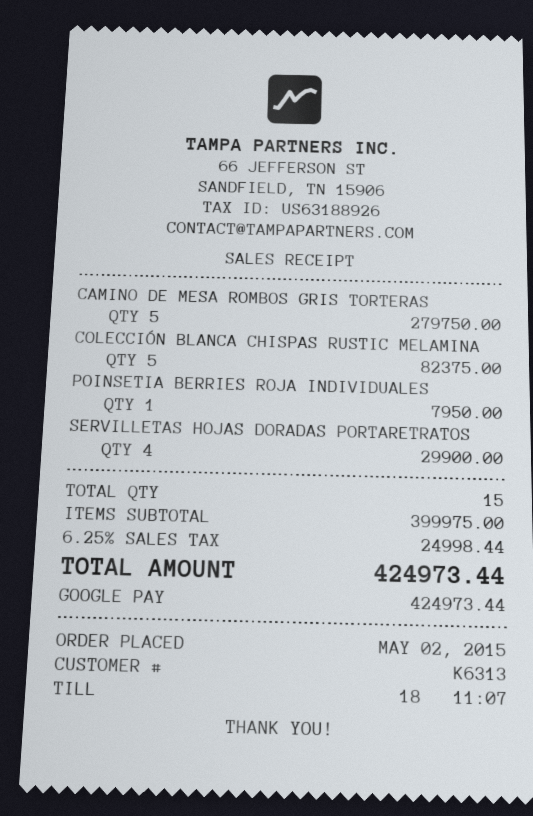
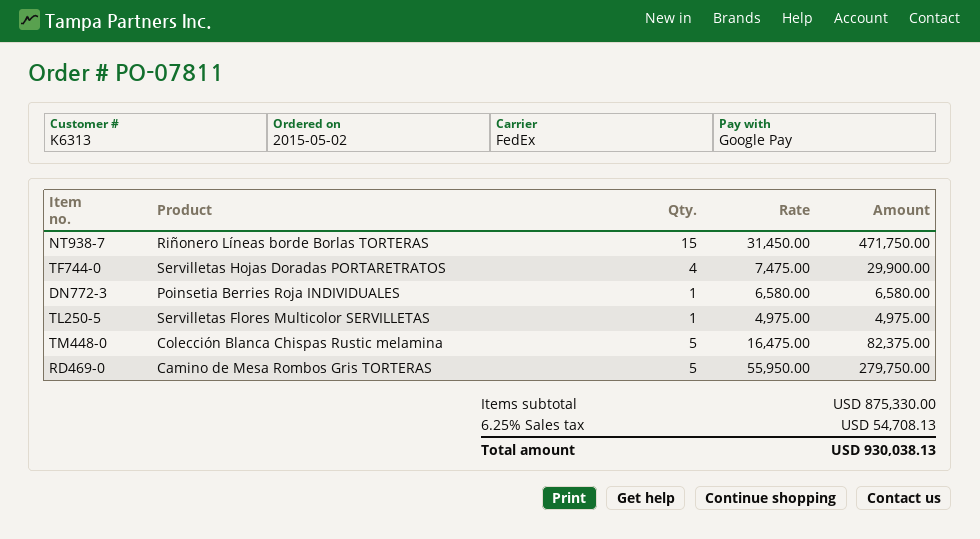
POINSETIA BERRIES ROJA INDIVIDUALES: 1 for 7950.00 -> 1 for 6580.00
Riñonero Líneas borde Borlas TORTERAS: none -> 15 for 471750.00
Servilletas Flores Multicolor SERVILLETAS: none -> 1 for 4975.00
subtotal: 399975.00 -> 875330.00
tax: 6.25% = 24998.44 -> 6.25% = 54708.13
total: 424973.44 -> 930038.13

